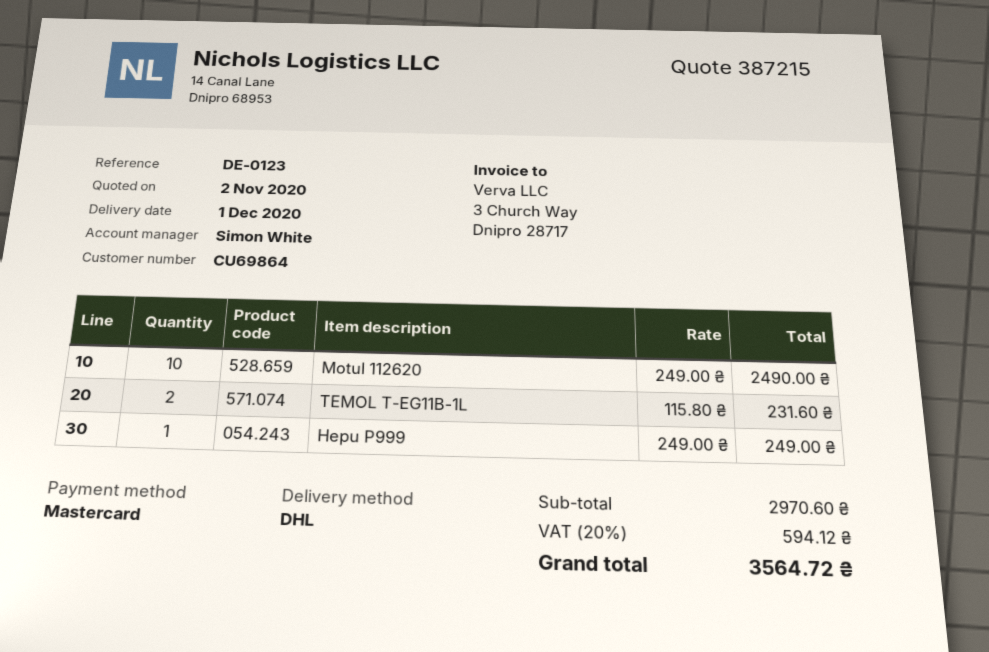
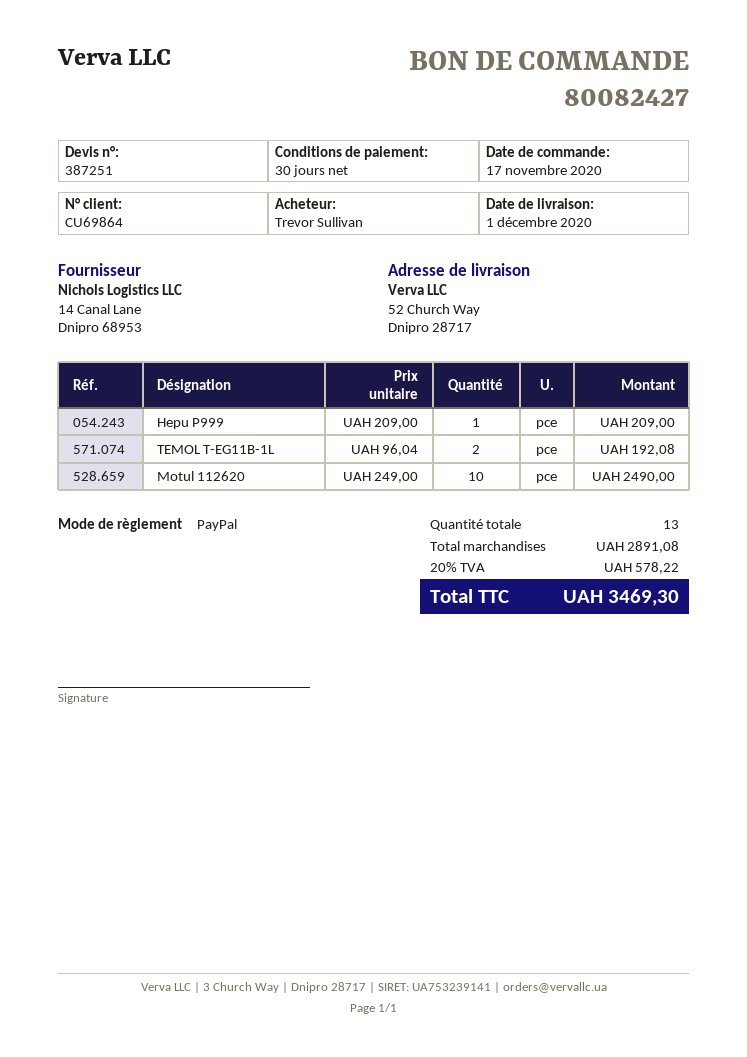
quote number: 387215 -> 387251
payment method: Mastercard -> PayPal
TEMOL T-EG11B-1L: 2 x 115.80 = 231.60 -> 2 x 96.04 = 192.08
Hepu P999: 1 x 249.00 = 249.00 -> 1 x 209.00 = 209.00
subtotal: 2970.60 -> 2891.08
tax: 20% = 594.12 -> 20% = 578.22
total: 3564.72 -> 3469.30

